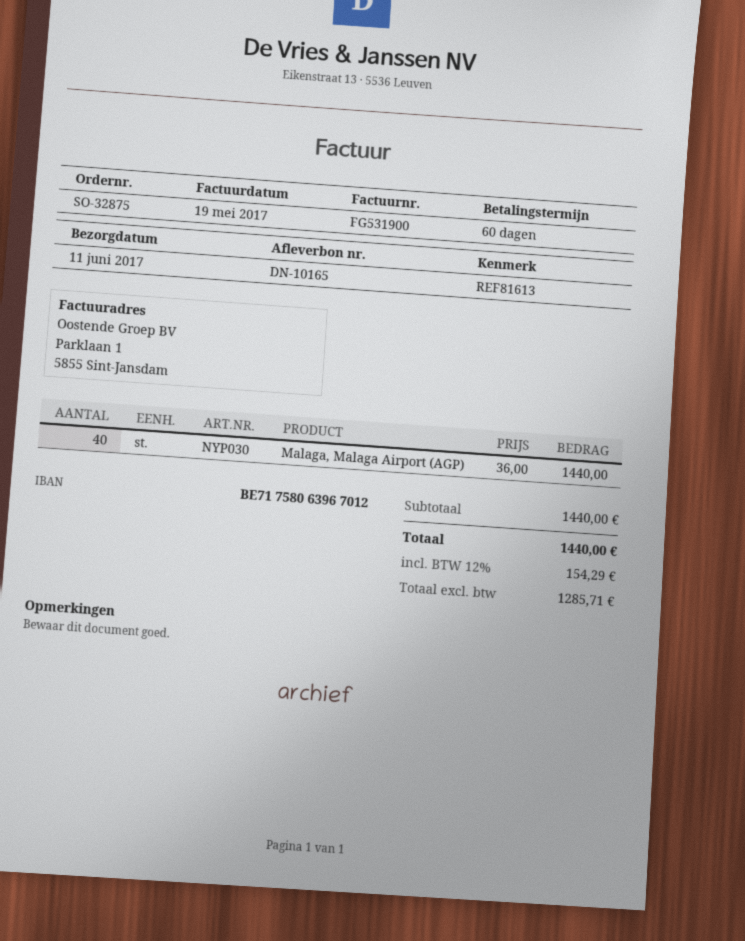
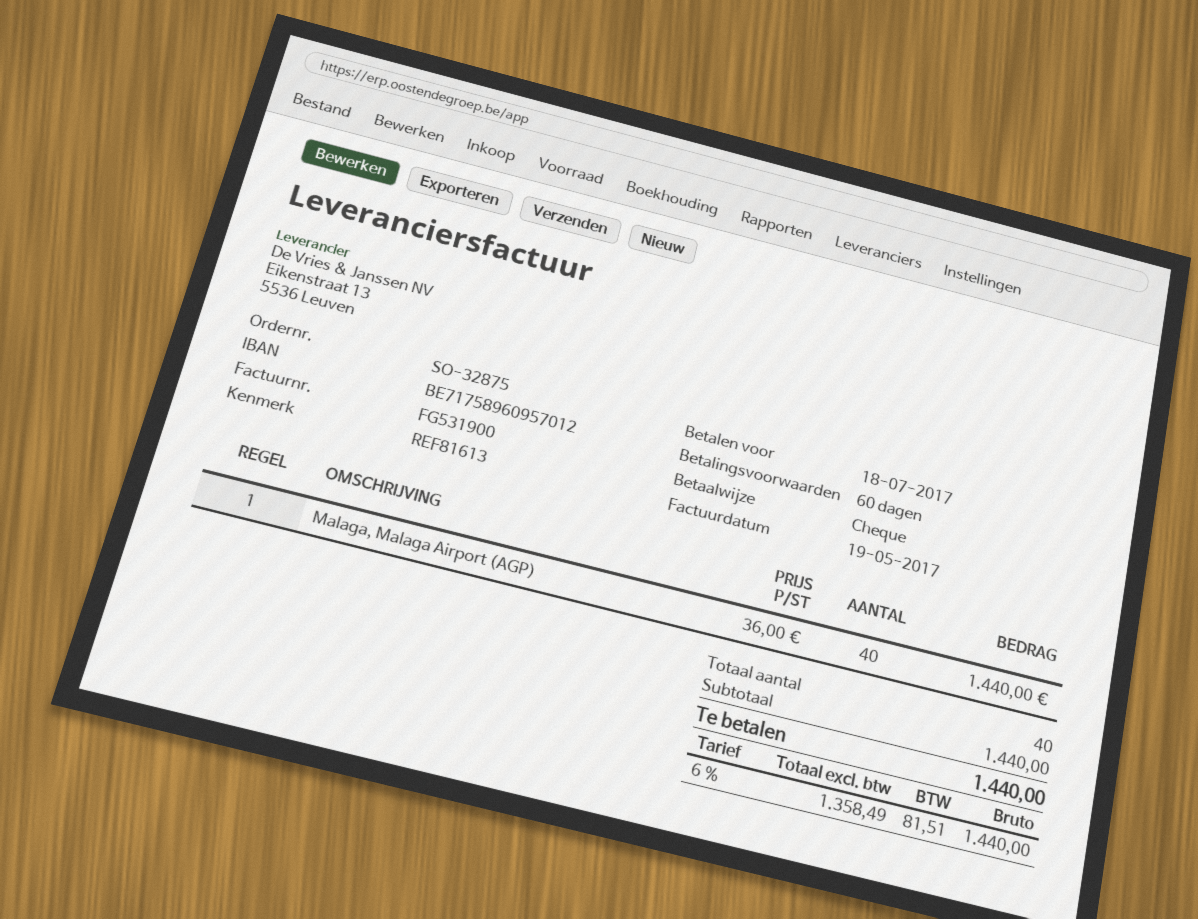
bank account: BE71758063967012 -> BE71758960957012
net: 1285.71 -> 1358.49
tax: 12% = 154.29 -> 6% = 81.51

